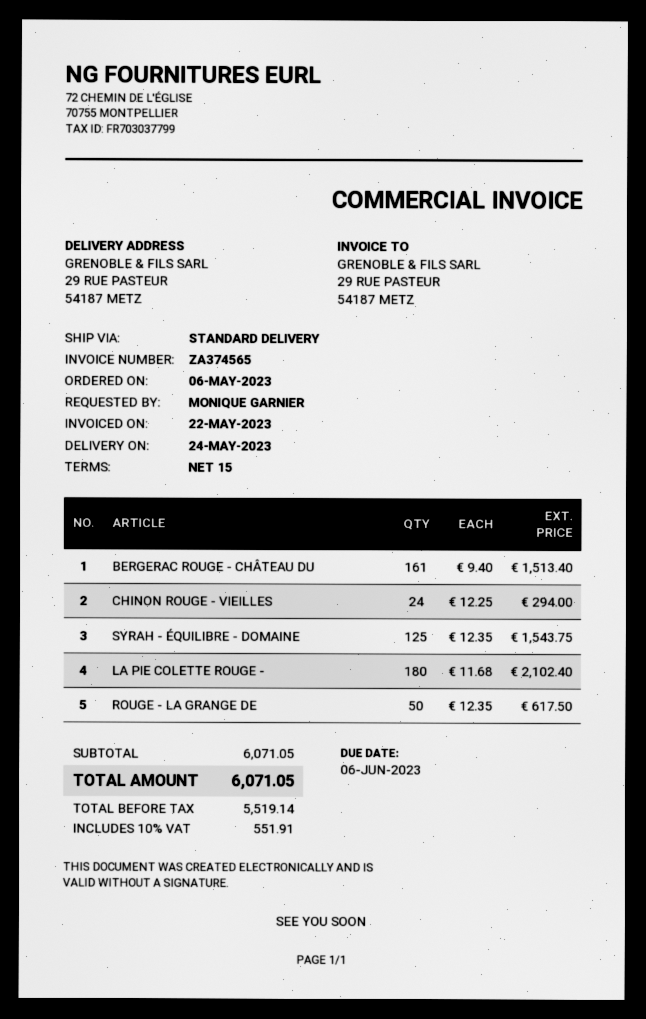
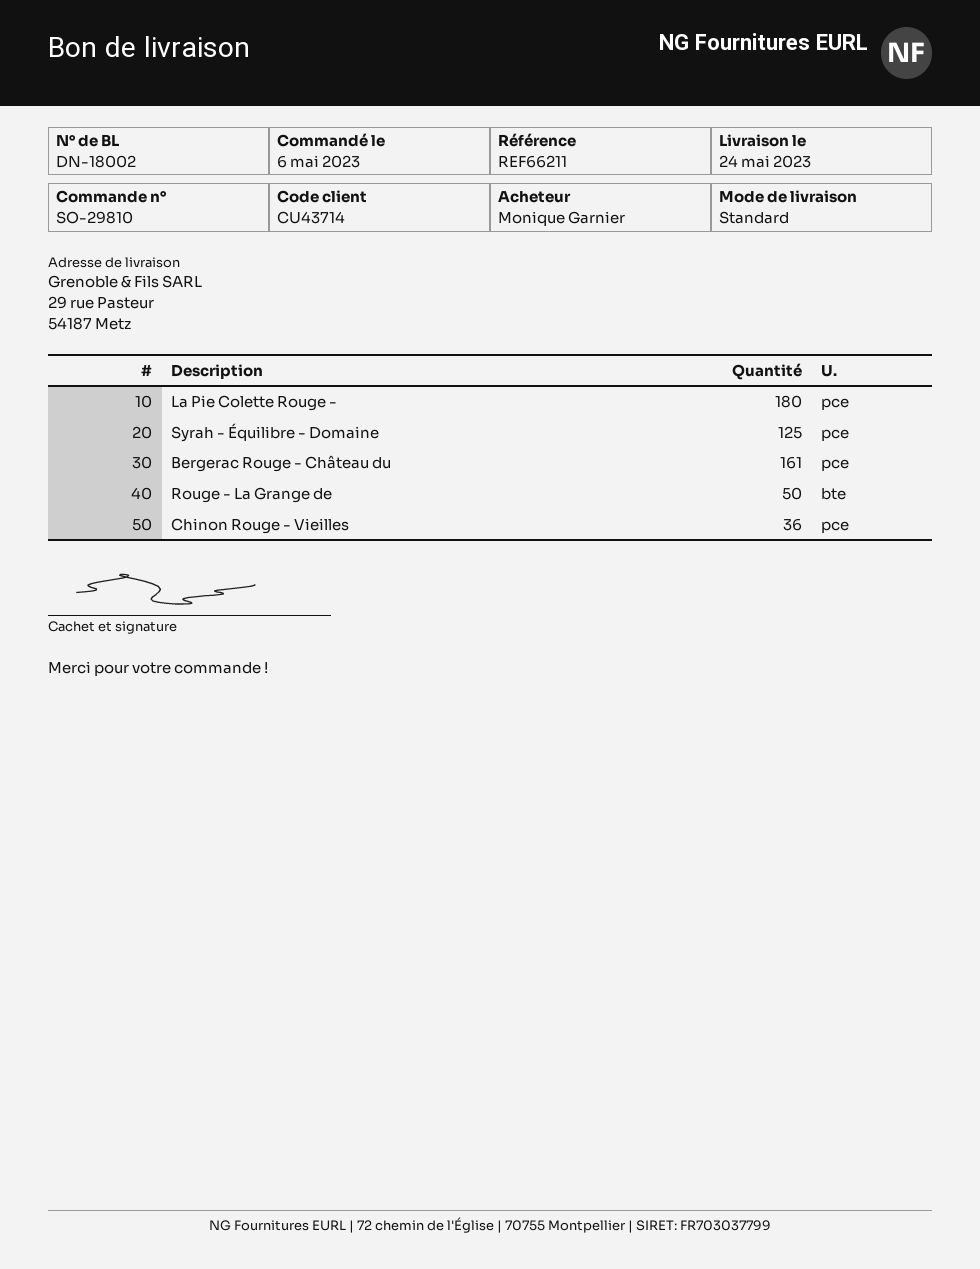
CHINON ROUGE - VIEILLES: 24 -> 36

